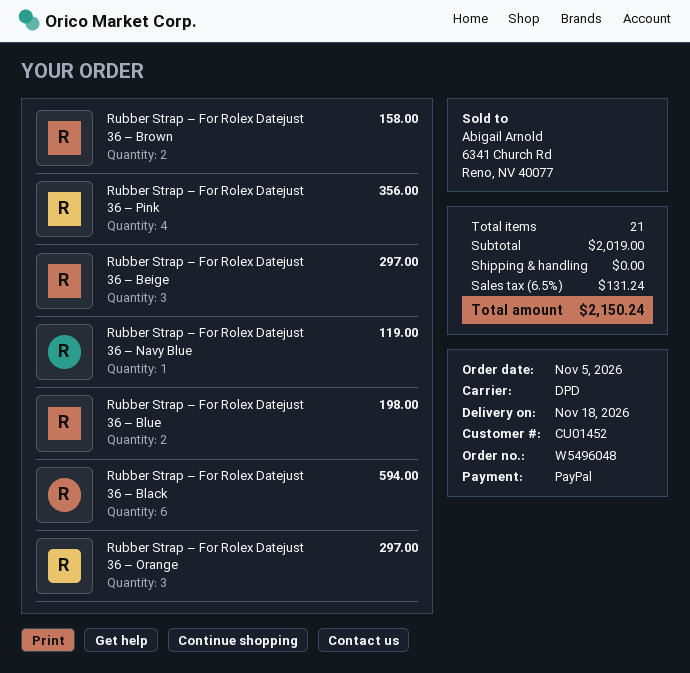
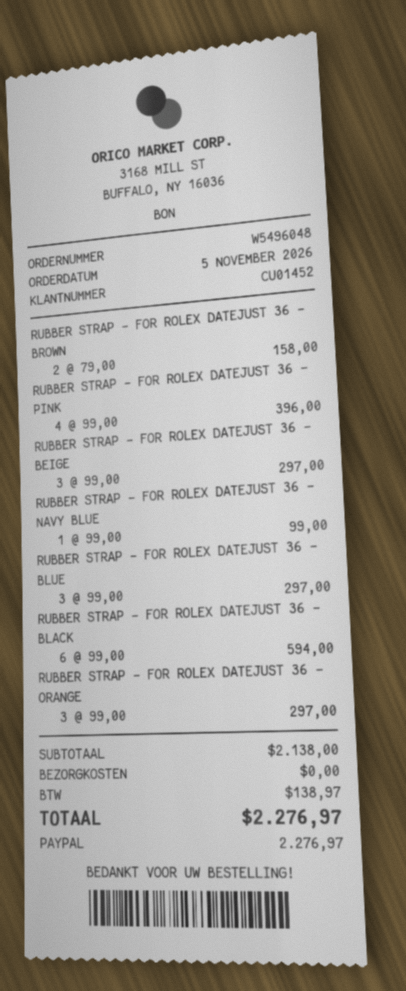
Rubber Strap – For Rolex Datejust 36 – Pink: 4 for 356.00 -> 4 for 396.00
Rubber Strap – For Rolex Datejust 36 – Navy Blue: 1 for 119.00 -> 1 for 99.00
Rubber Strap – For Rolex Datejust 36 – Blue: 2 for 198.00 -> 3 for 297.00
subtotal: 2019.00 -> 2138.00
tax: 131.24 -> 138.97
total: 2150.24 -> 2276.97

